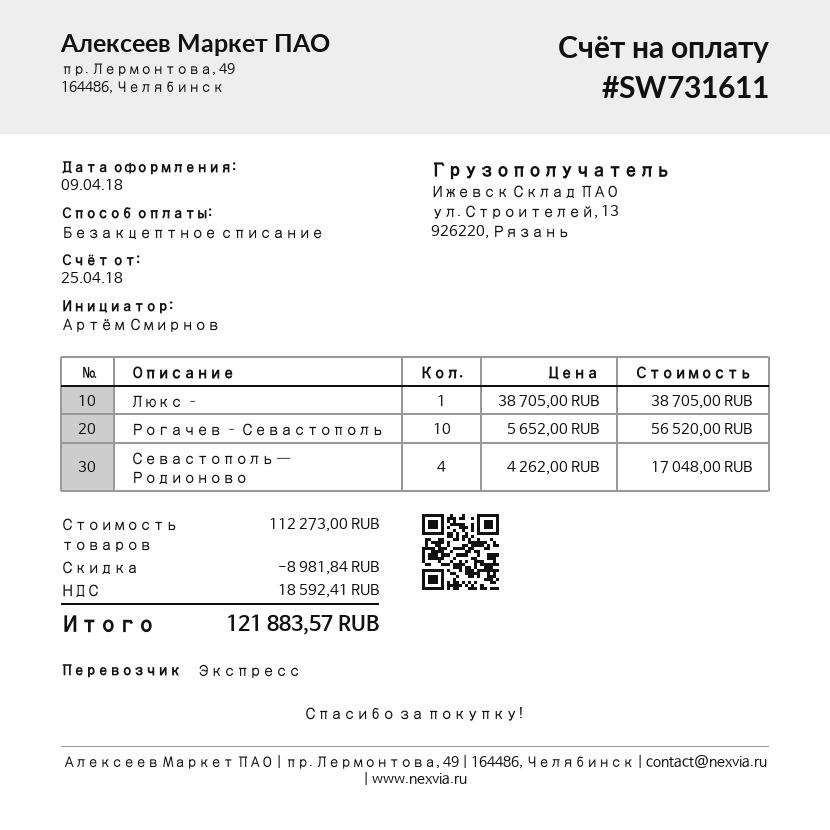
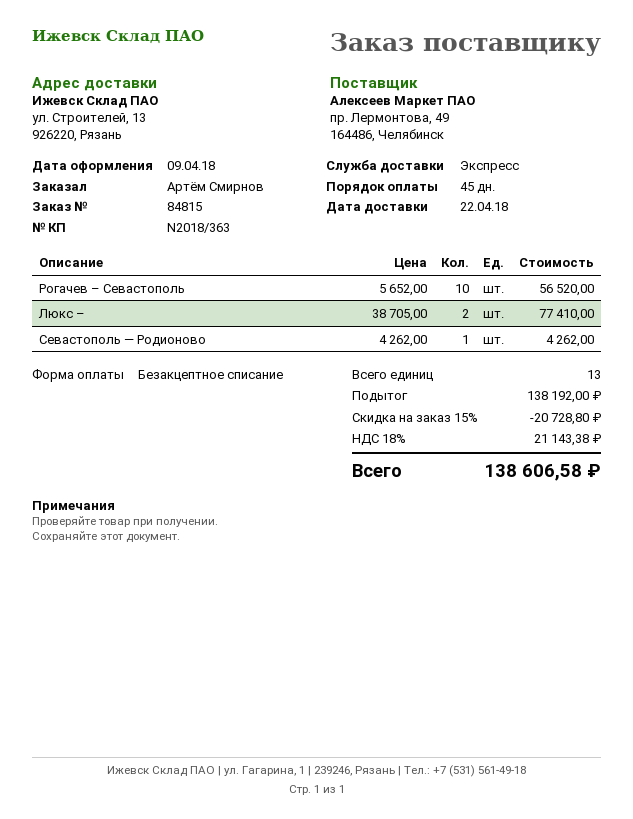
Люкс –: 1 x 38705.00 = 38705.00 -> 2 x 38705.00 = 77410.00
Севастополь — Родионово: 4 x 4262.00 = 17048.00 -> 1 x 4262.00 = 4262.00
subtotal: 112273.00 -> 138192.00
discount: 8981.84 -> 20728.80
tax: 18592.41 -> 21143.38
total: 121883.57 -> 138606.58

